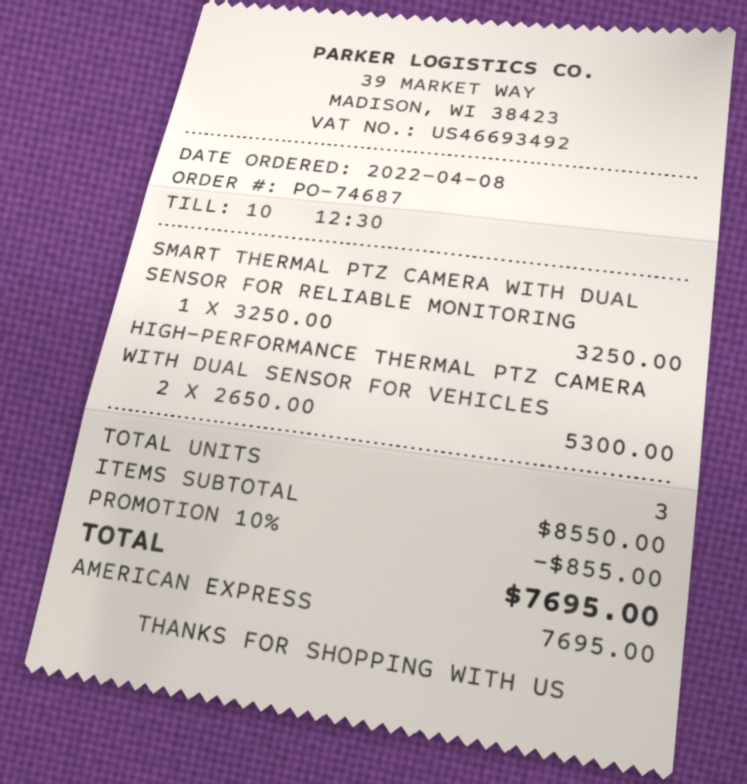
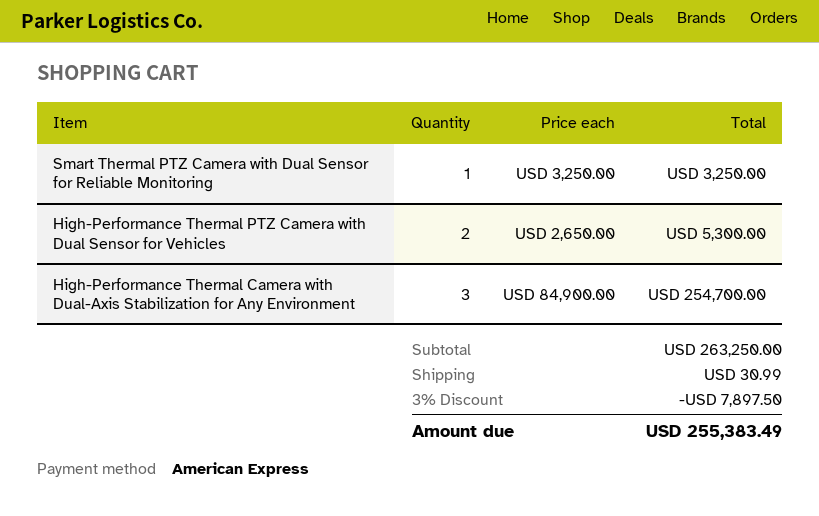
High-Performance Thermal Camera with Dual-Axis Stabilization for Any Environment: none -> 3 x 84900.00 = 254700.00
subtotal: 8550.00 -> 263250.00
discount: 10% = 855.00 -> 3% = 7897.50
shipping: none -> 30.99
total: 7695.00 -> 255383.49

